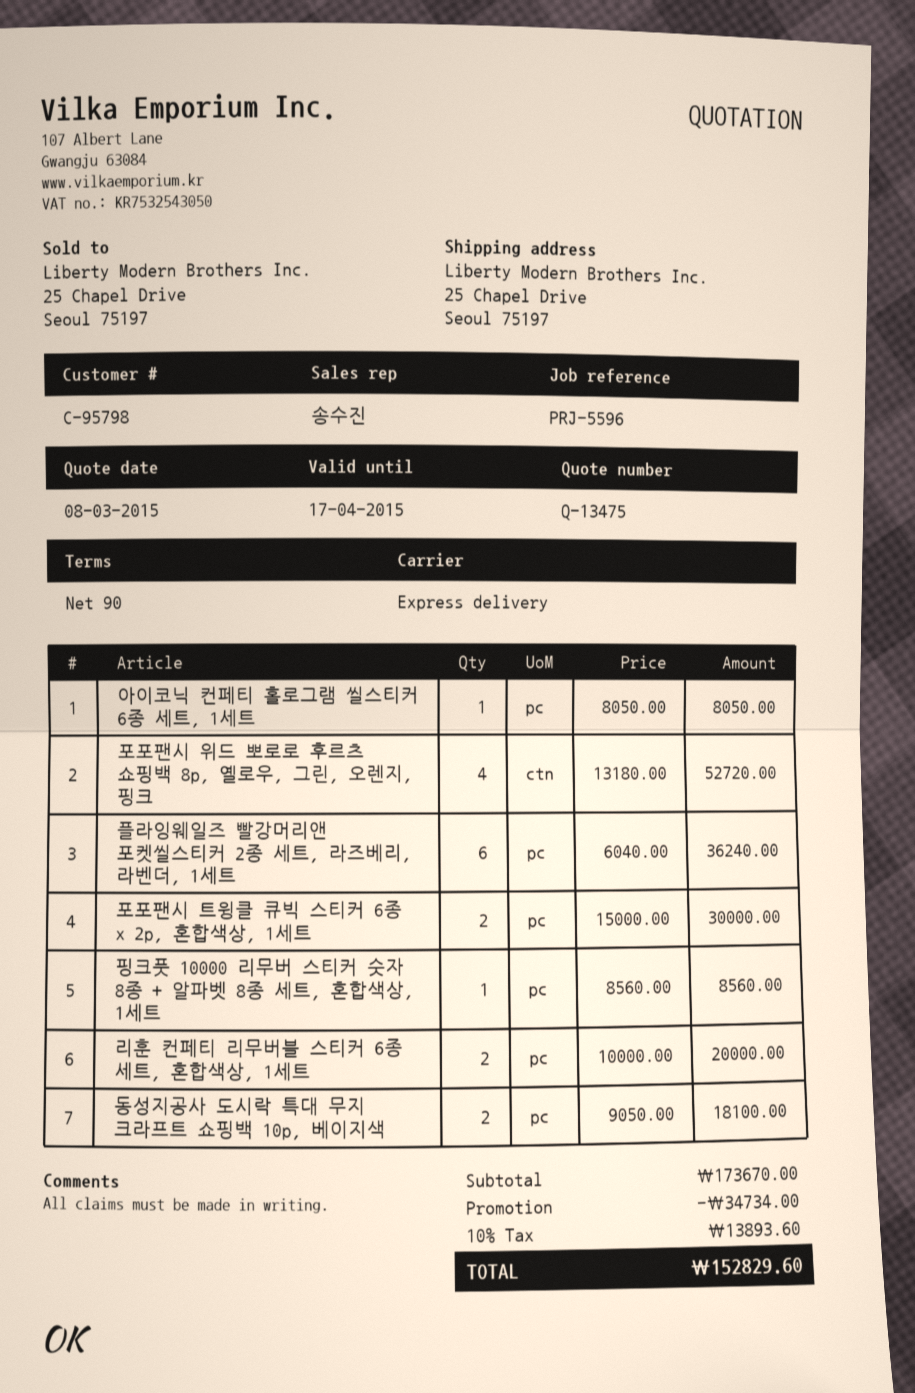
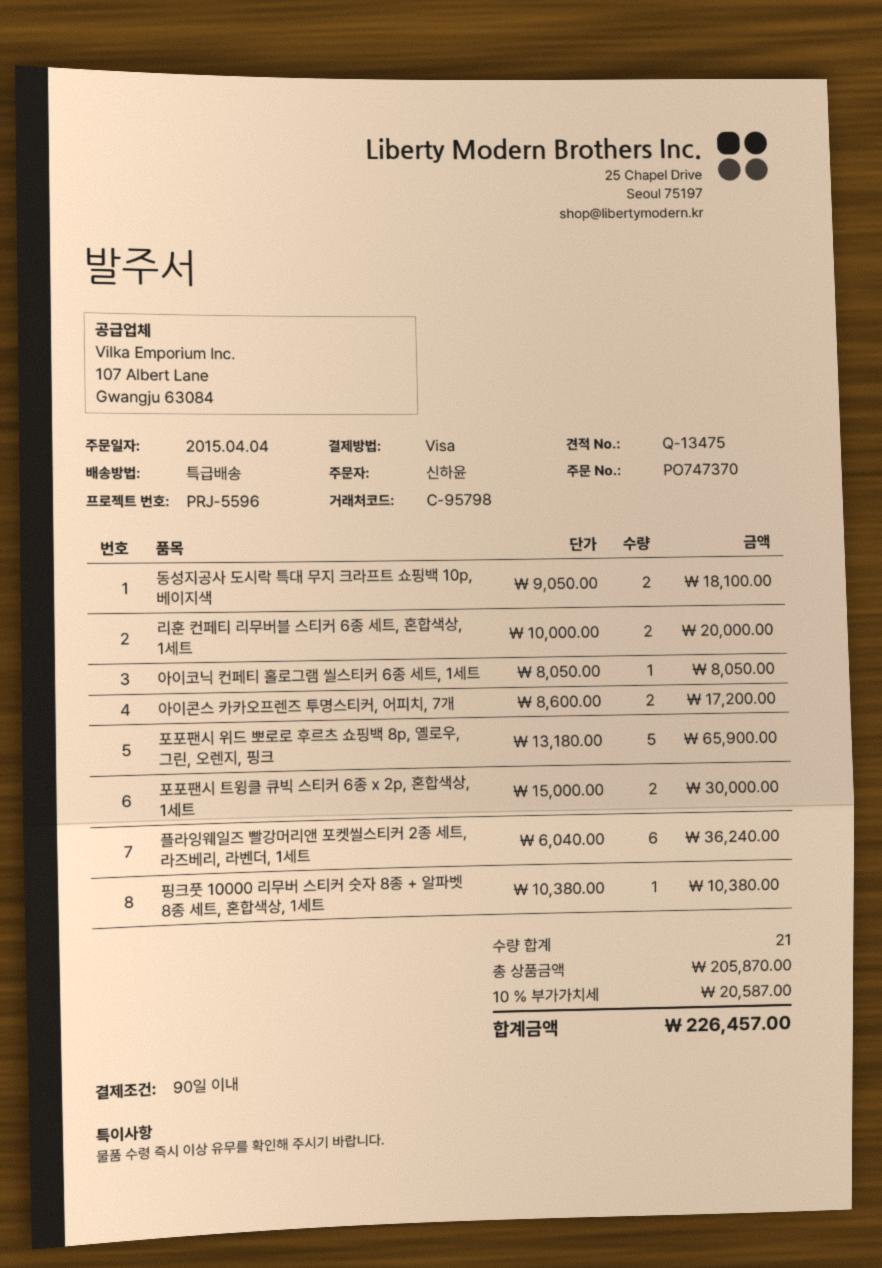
포포팬시 위드 뽀로로 후르츠 쇼핑백 8p, 옐로우, 그린, 오렌지, 핑크: 4 x 13180.00 = 52720.00 -> 5 x 13180.00 = 65900.00
핑크풋 10000 리무버 스티커 숫자 8종 + 알파벳 8종 세트, 혼합색상, 1세트: 1 x 8560.00 = 8560.00 -> 1 x 10380.00 = 10380.00
아이콘스 카카오프렌즈 투명스티커, 어피치, 7개: none -> 2 x 8600.00 = 17200.00
subtotal: 173670.00 -> 205870.00
discount: 34734.00 -> none
tax: 10% = 13893.60 -> 10% = 20587.00
total: 152829.60 -> 226457.00

